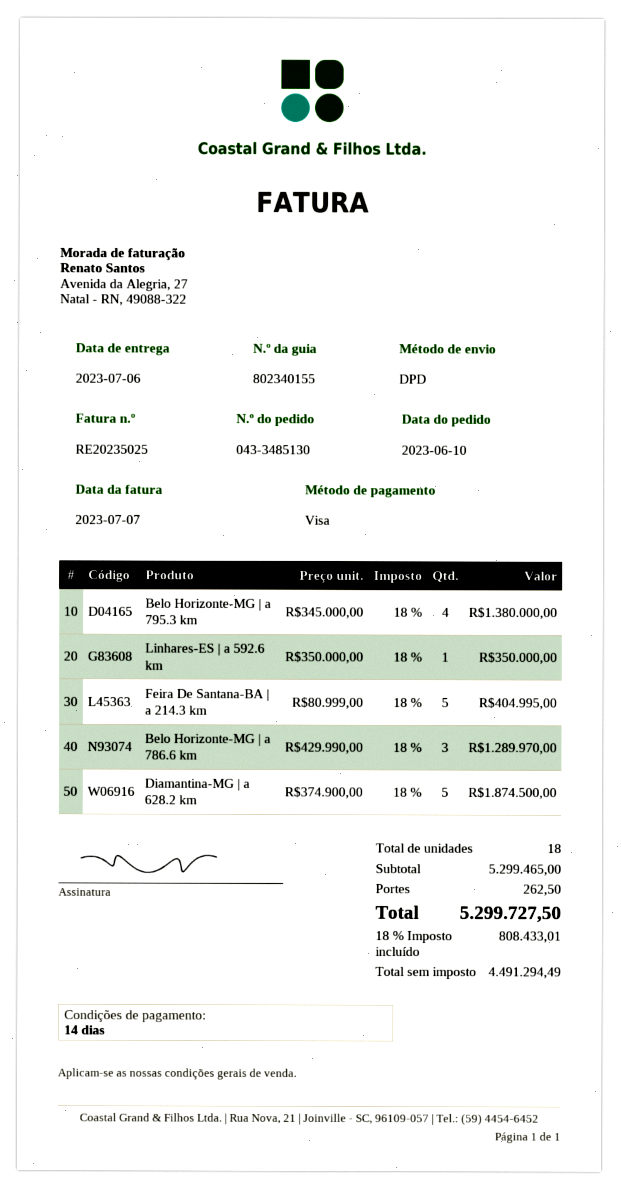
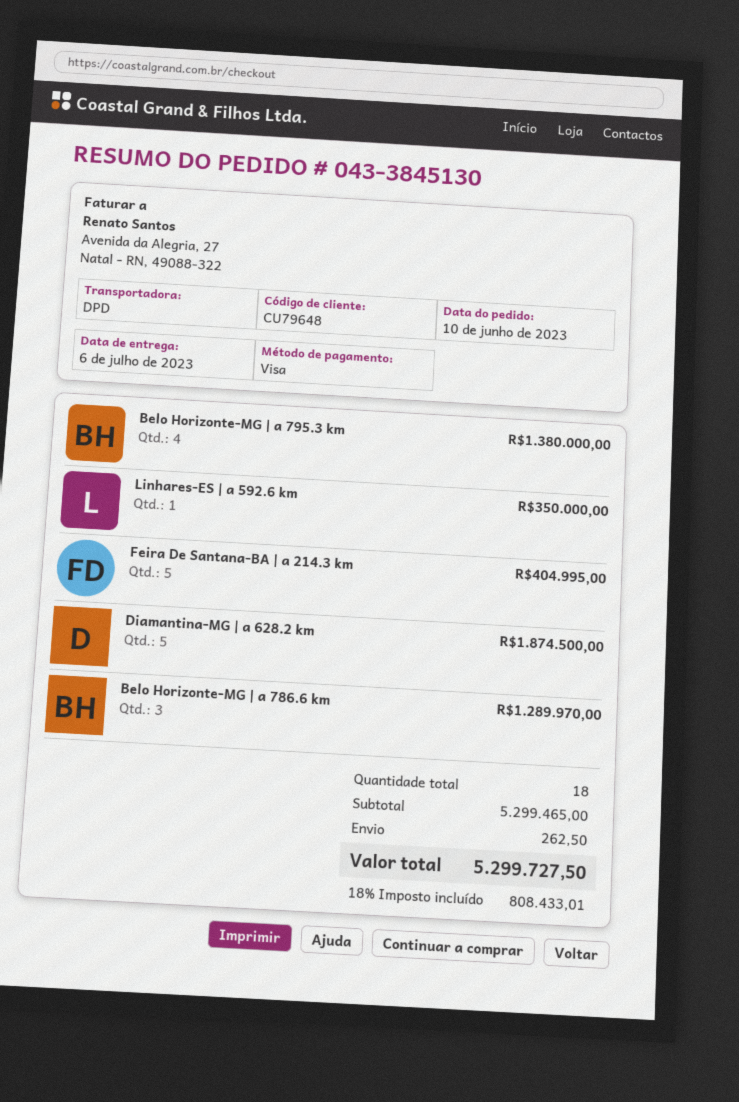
order number: 043-3485130 -> 043-3845130

